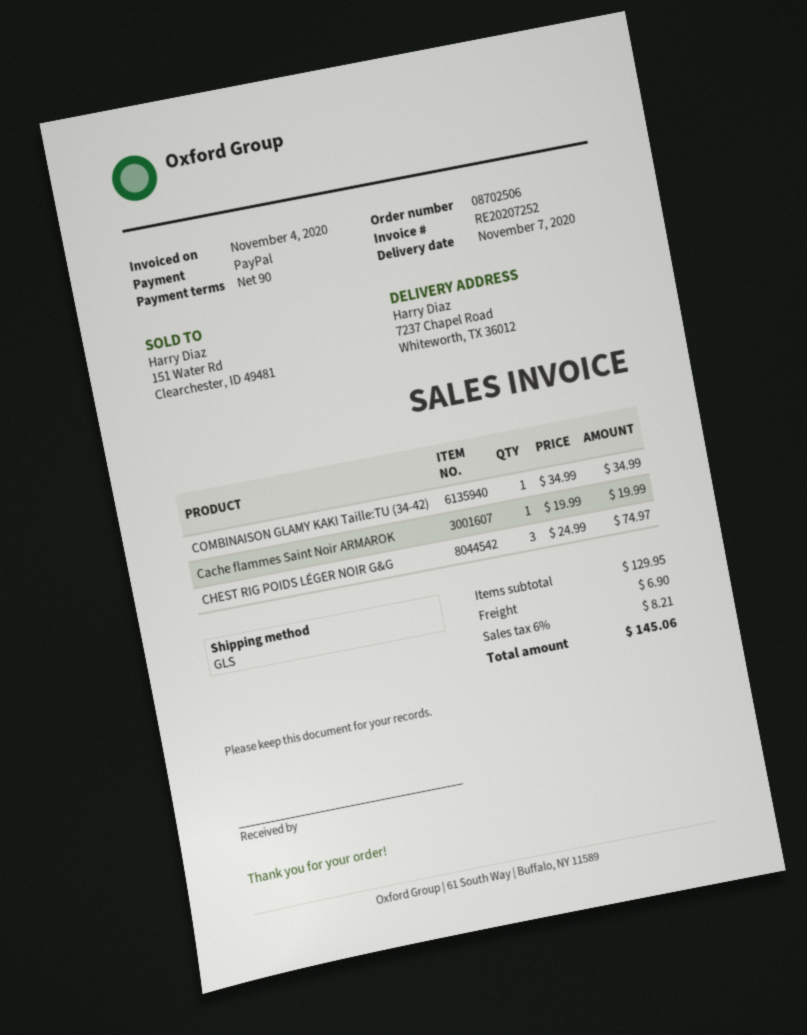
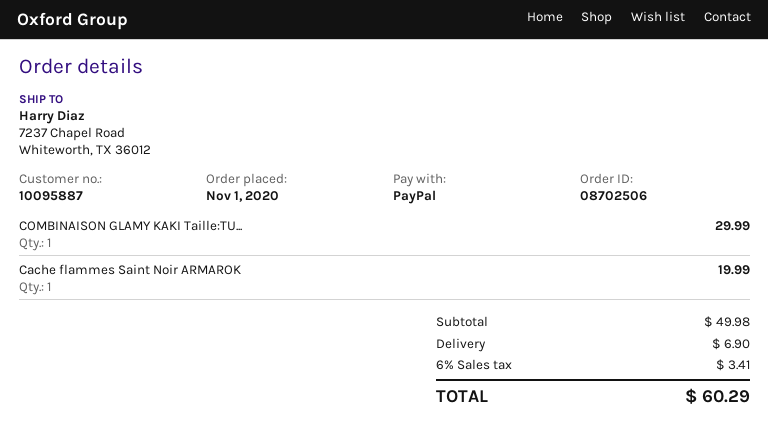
COMBINAISON GLAMY KAKI Taille:TU (34-42): 1 for 34.99 -> 1 for 29.99
CHEST RIG POIDS LÉGER NOIR G&G: 3 for 74.97 -> none
subtotal: 129.95 -> 49.98
tax: 6% = 8.21 -> 6% = 3.41
total: 145.06 -> 60.29

